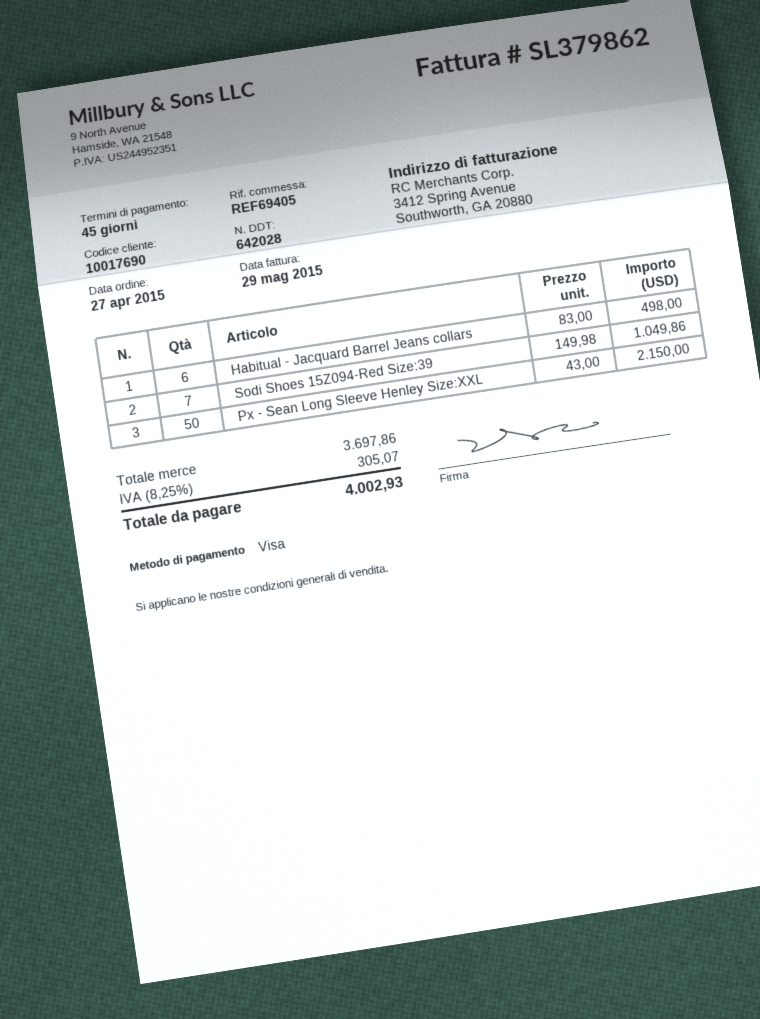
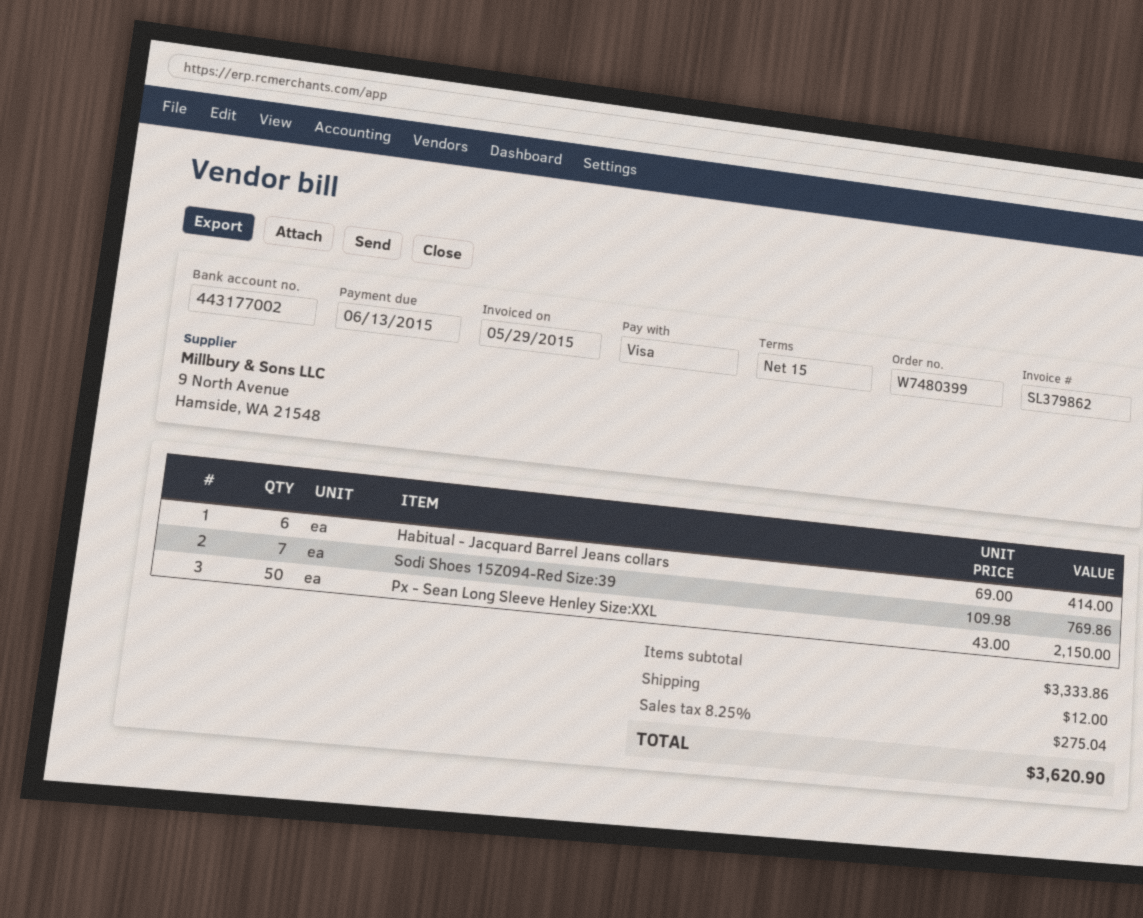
payment terms: 45 days -> 15 days
Habitual - Jacquard Barrel Jeans collars: 6 x 83.00 = 498.00 -> 6 x 69.00 = 414.00
Sodi Shoes 15Z094-Red Size:39: 7 x 149.98 = 1049.86 -> 7 x 109.98 = 769.86
subtotal: 3697.86 -> 3333.86
shipping: none -> 12.00
tax: 8.25% = 305.07 -> 8.25% = 275.04
total: 4002.93 -> 3620.90

